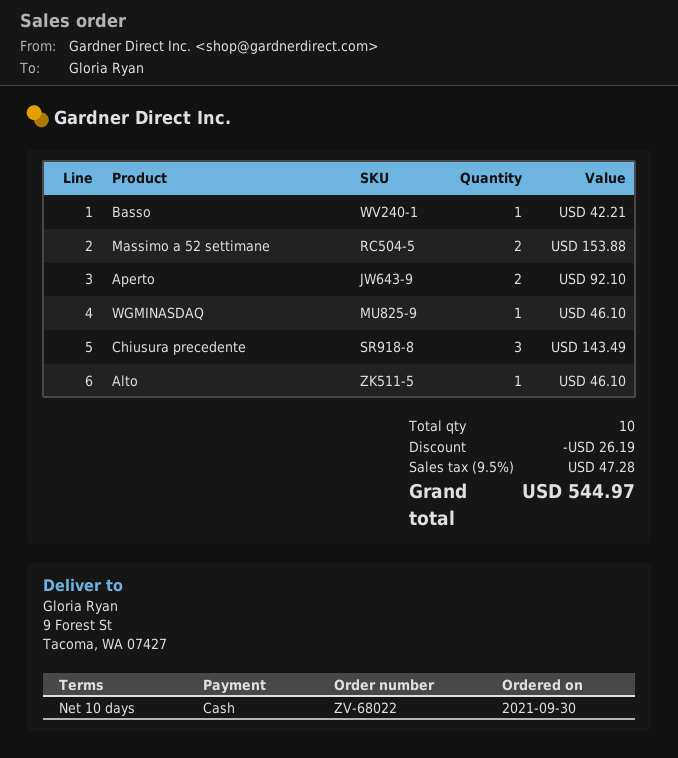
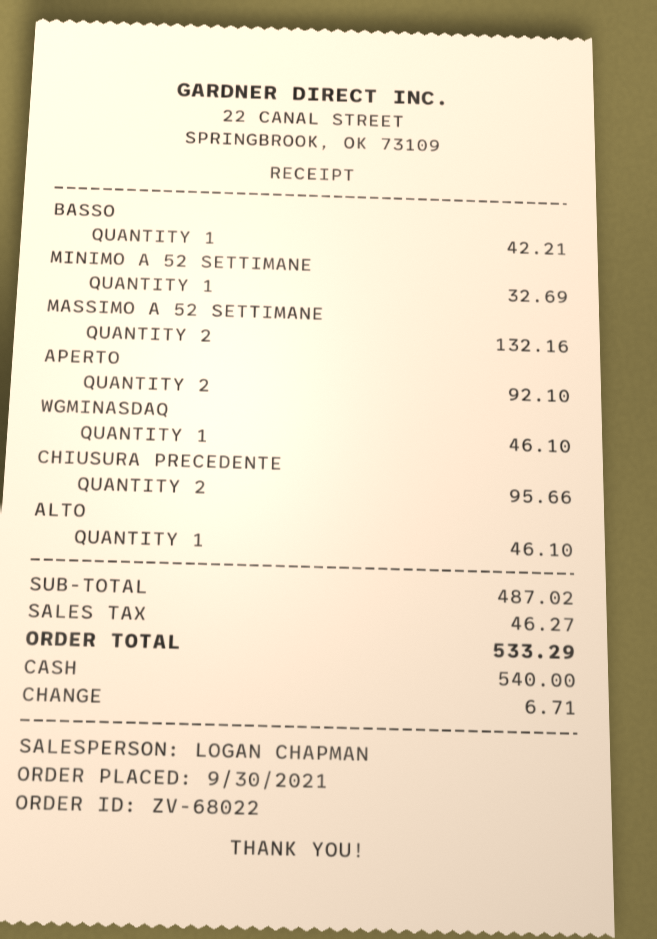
Massimo a 52 settimane: 2 for 153.88 -> 2 for 132.16
Chiusura precedente: 3 for 143.49 -> 2 for 95.66
MINIMO A 52 SETTIMANE: none -> 1 for 32.69
discount: 26.19 -> none
tax: 47.28 -> 46.27
total: 544.97 -> 533.29

